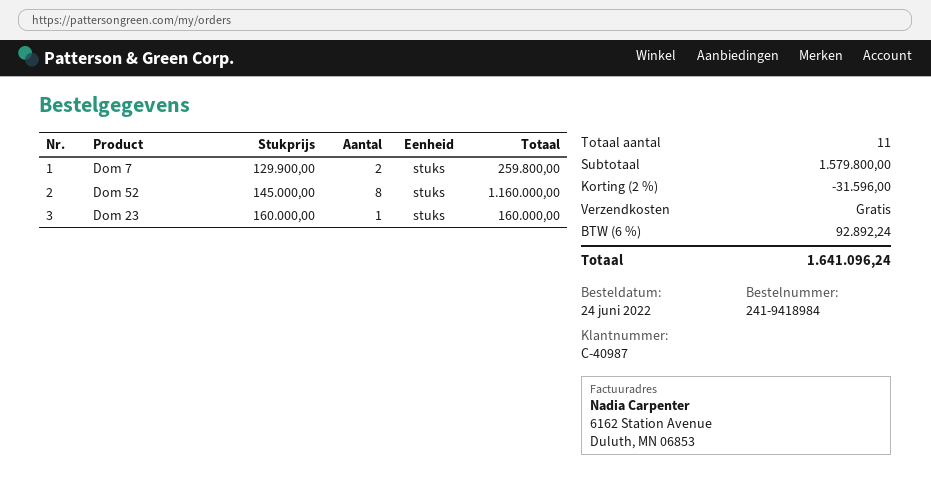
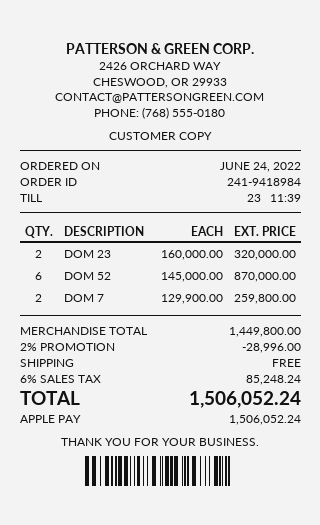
Dom 52: 8 x 145000.00 = 1160000.00 -> 6 x 145000.00 = 870000.00
Dom 23: 1 x 160000.00 = 160000.00 -> 2 x 160000.00 = 320000.00
subtotal: 1579800.00 -> 1449800.00
discount: 2% = 31596.00 -> 2% = 28996.00
tax: 6% = 92892.24 -> 6% = 85248.24
total: 1641096.24 -> 1506052.24

